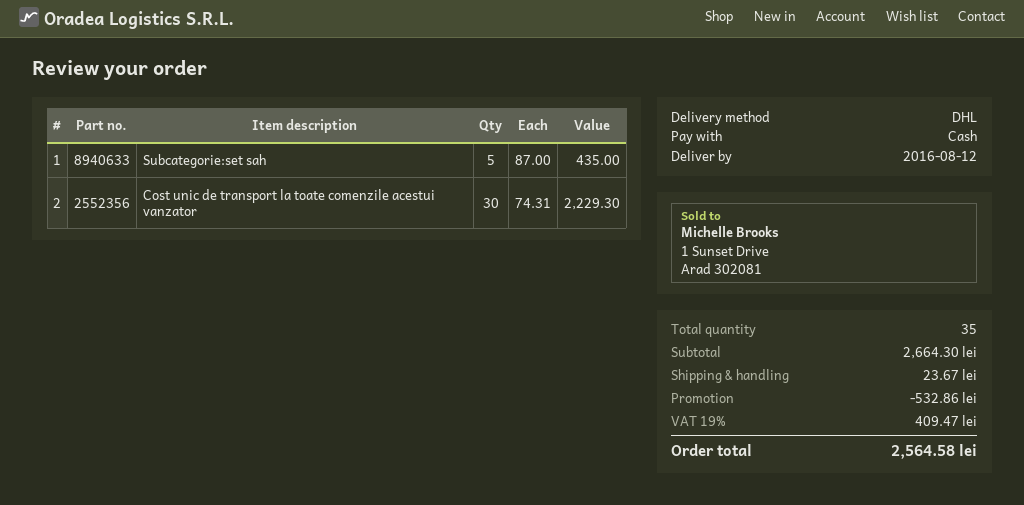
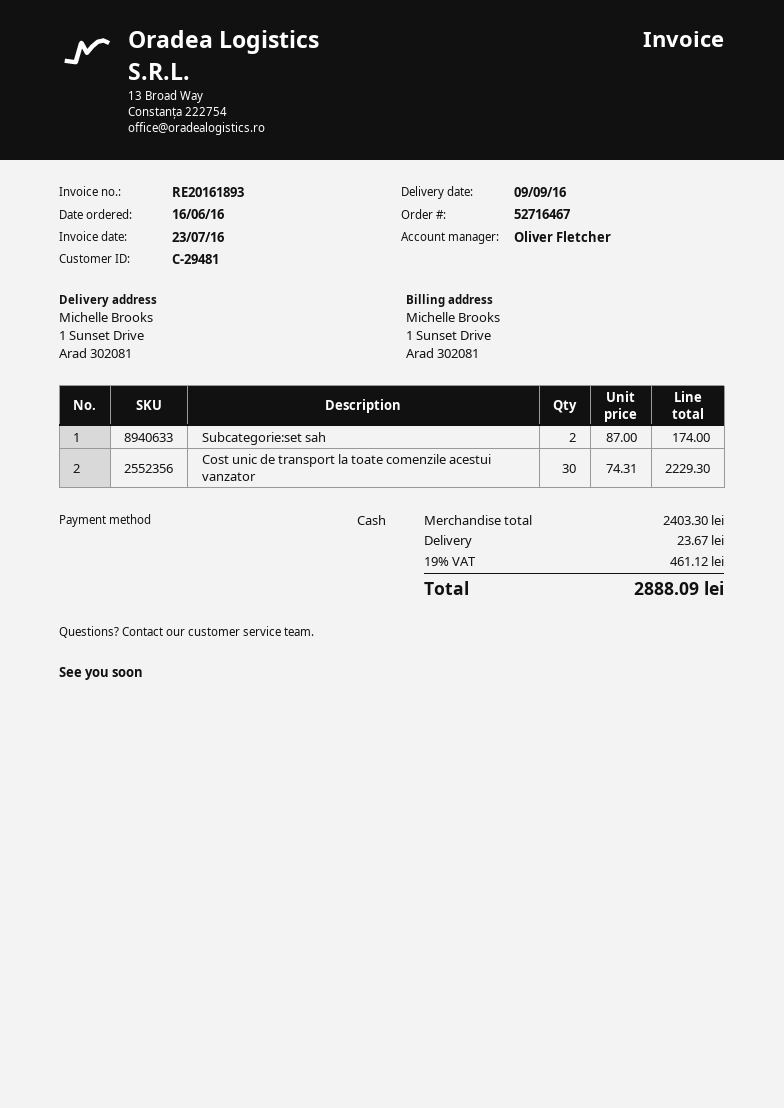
delivery date: 2016-08-12 -> 2016-09-09
Subcategorie:set sah: 5 x 87.00 = 435.00 -> 2 x 87.00 = 174.00
subtotal: 2664.30 -> 2403.30
discount: 532.86 -> none
tax: 19% = 409.47 -> 19% = 461.12
total: 2564.58 -> 2888.09

